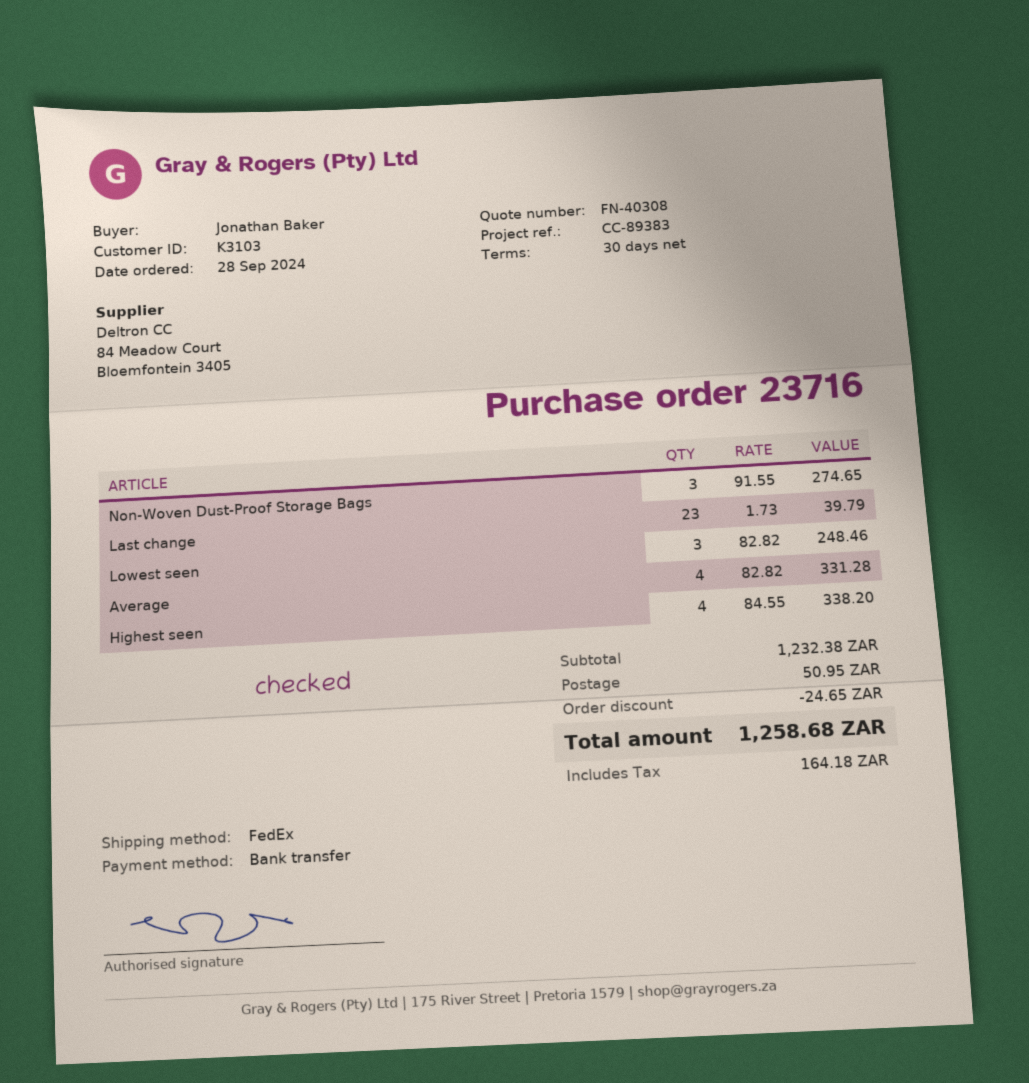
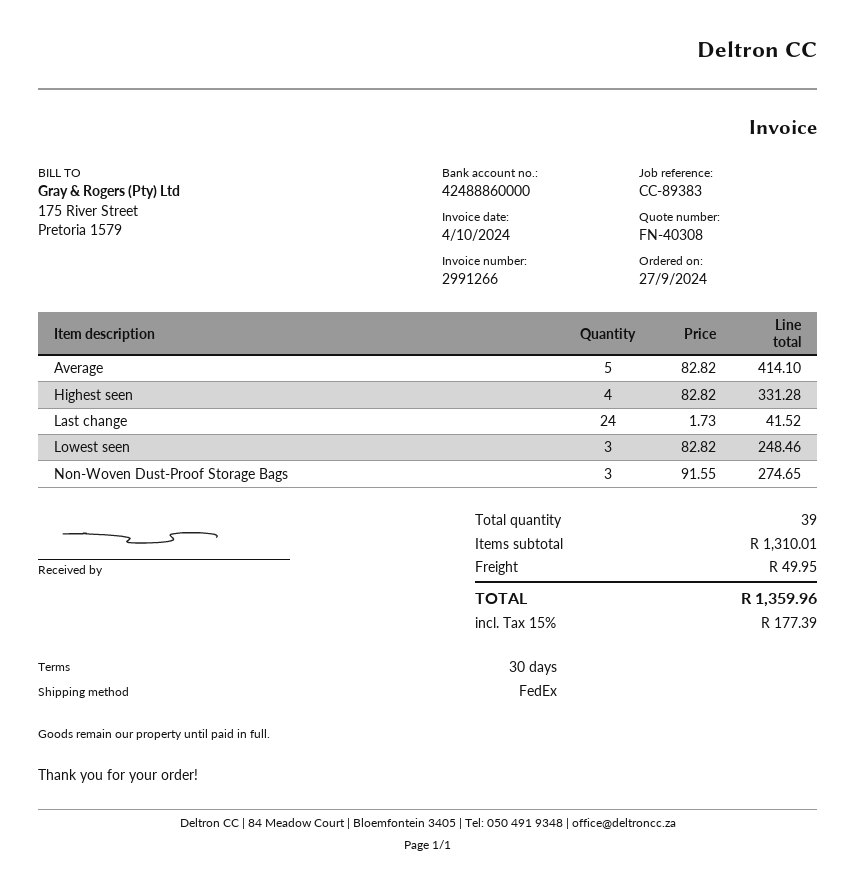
order date: 2024-09-28 -> 2024-09-27
Last change: 23 x 1.73 = 39.79 -> 24 x 1.73 = 41.52
Average: 4 x 82.82 = 331.28 -> 5 x 82.82 = 414.10
Highest seen: 4 x 84.55 = 338.20 -> 4 x 82.82 = 331.28
subtotal: 1232.38 -> 1310.01
discount: 24.65 -> none
shipping: 50.95 -> 49.95
tax: 164.18 -> 177.39
total: 1258.68 -> 1359.96

